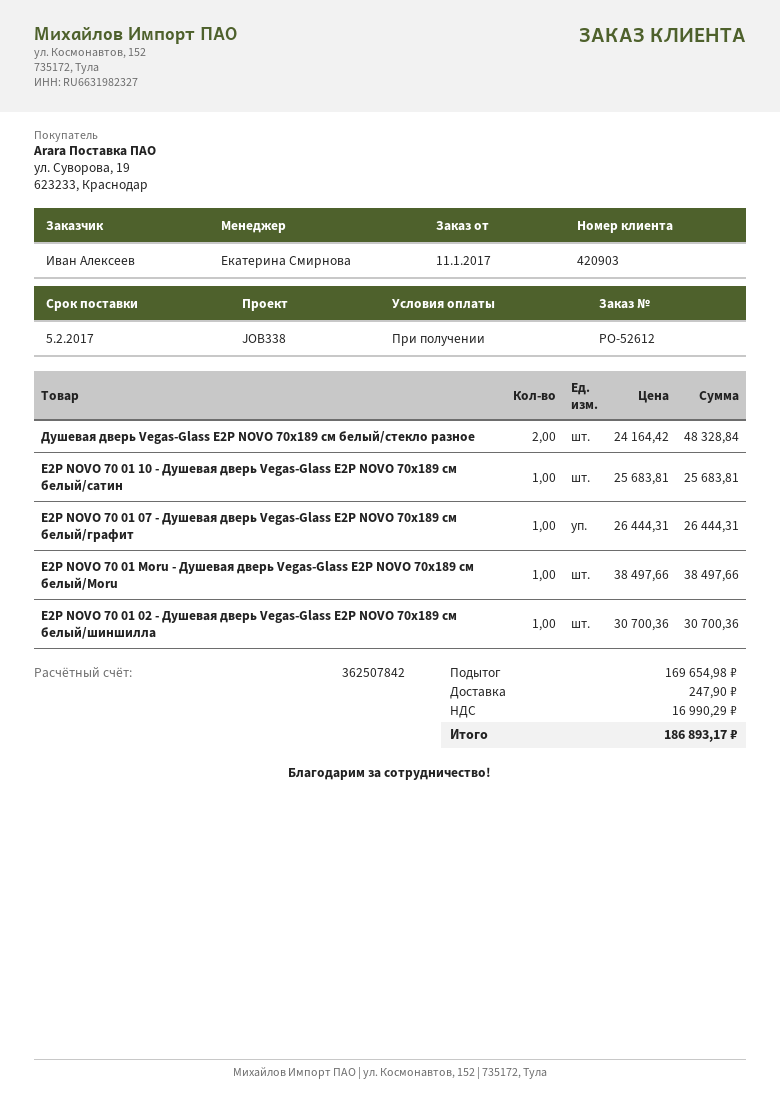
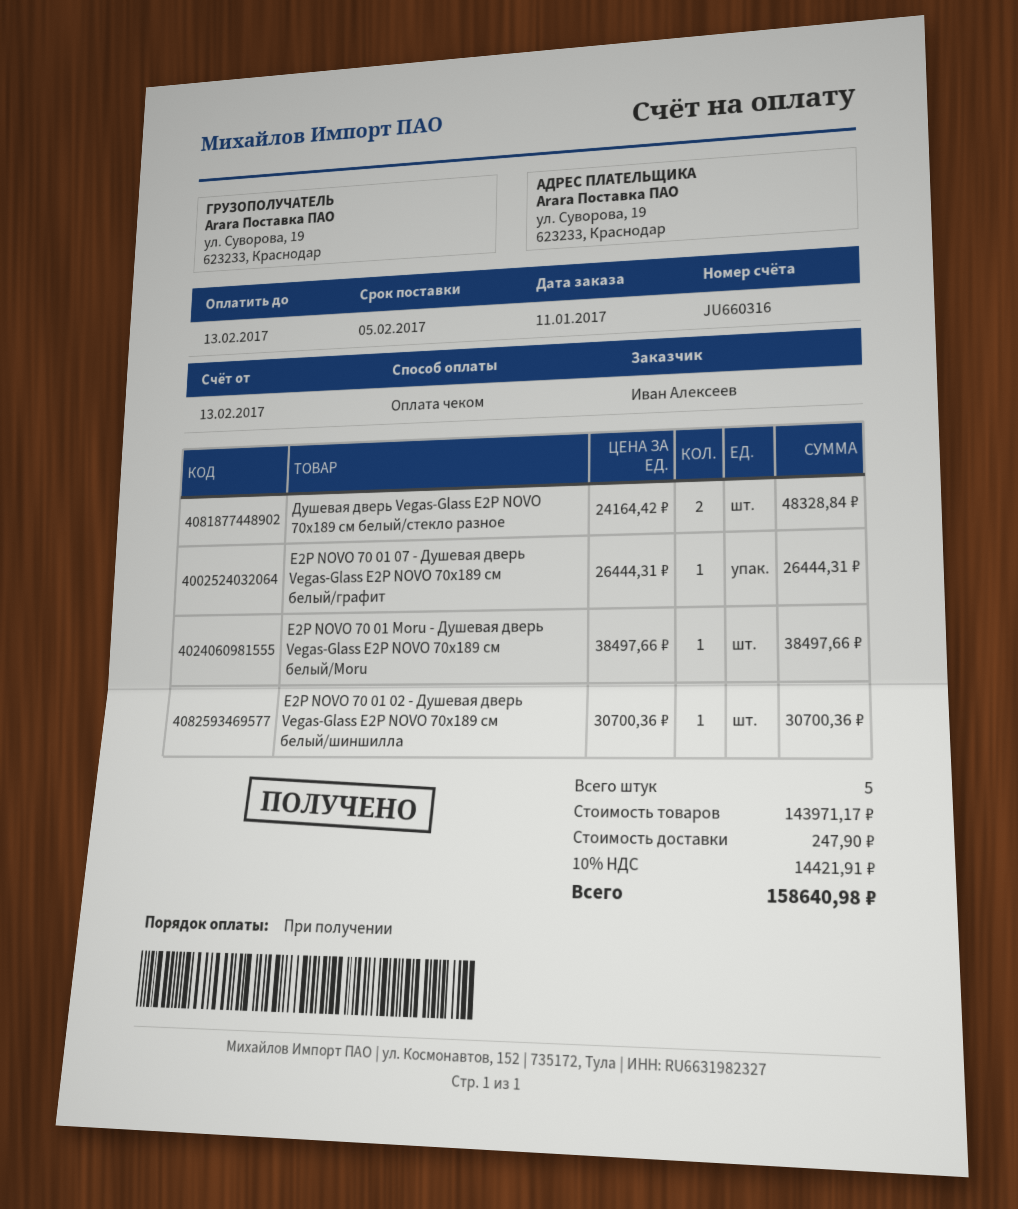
Е2Р NOVO 70 01 10 - Душевая дверь Vegas-Glass Е2Р NOVO 70х189 см белый/сатин: 1 x 25683.81 = 25683.81 -> none
subtotal: 169654.98 -> 143971.17
tax: 16990.29 -> 14421.91
total: 186893.17 -> 158640.98

